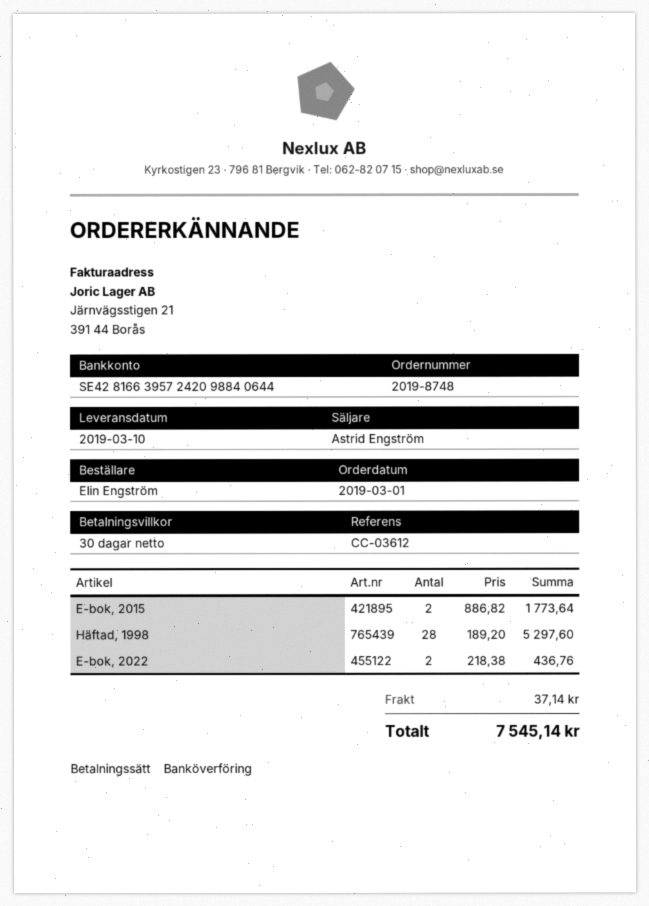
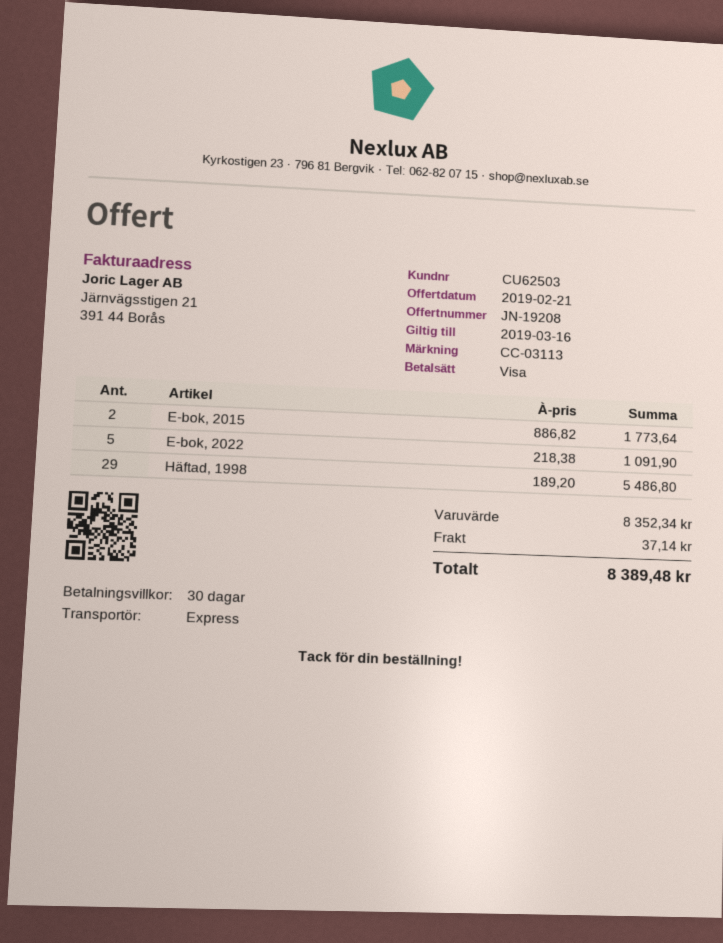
reference: CC-03612 -> CC-03113
payment method: bank transfer -> Visa
Häftad, 1998: 28 x 189.20 = 5297.60 -> 29 x 189.20 = 5486.80
E-bok, 2022: 2 x 218.38 = 436.76 -> 5 x 218.38 = 1091.90
total: 7545.14 -> 8389.48

